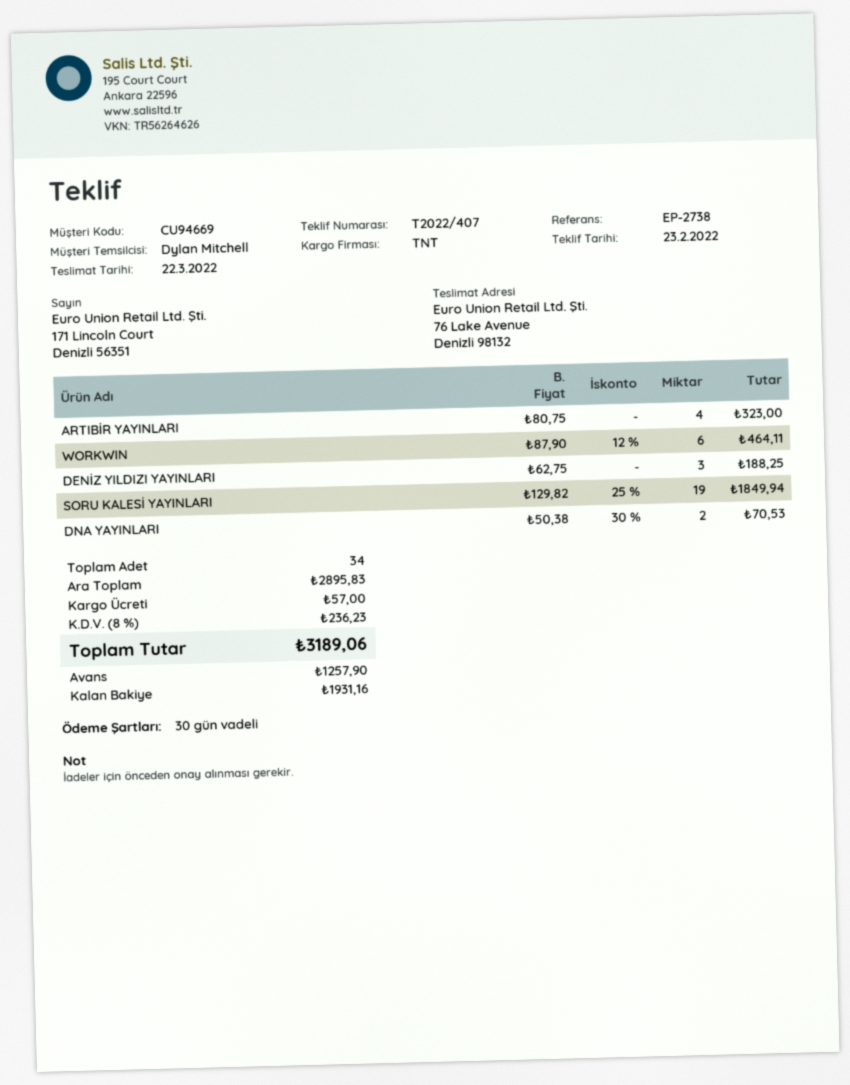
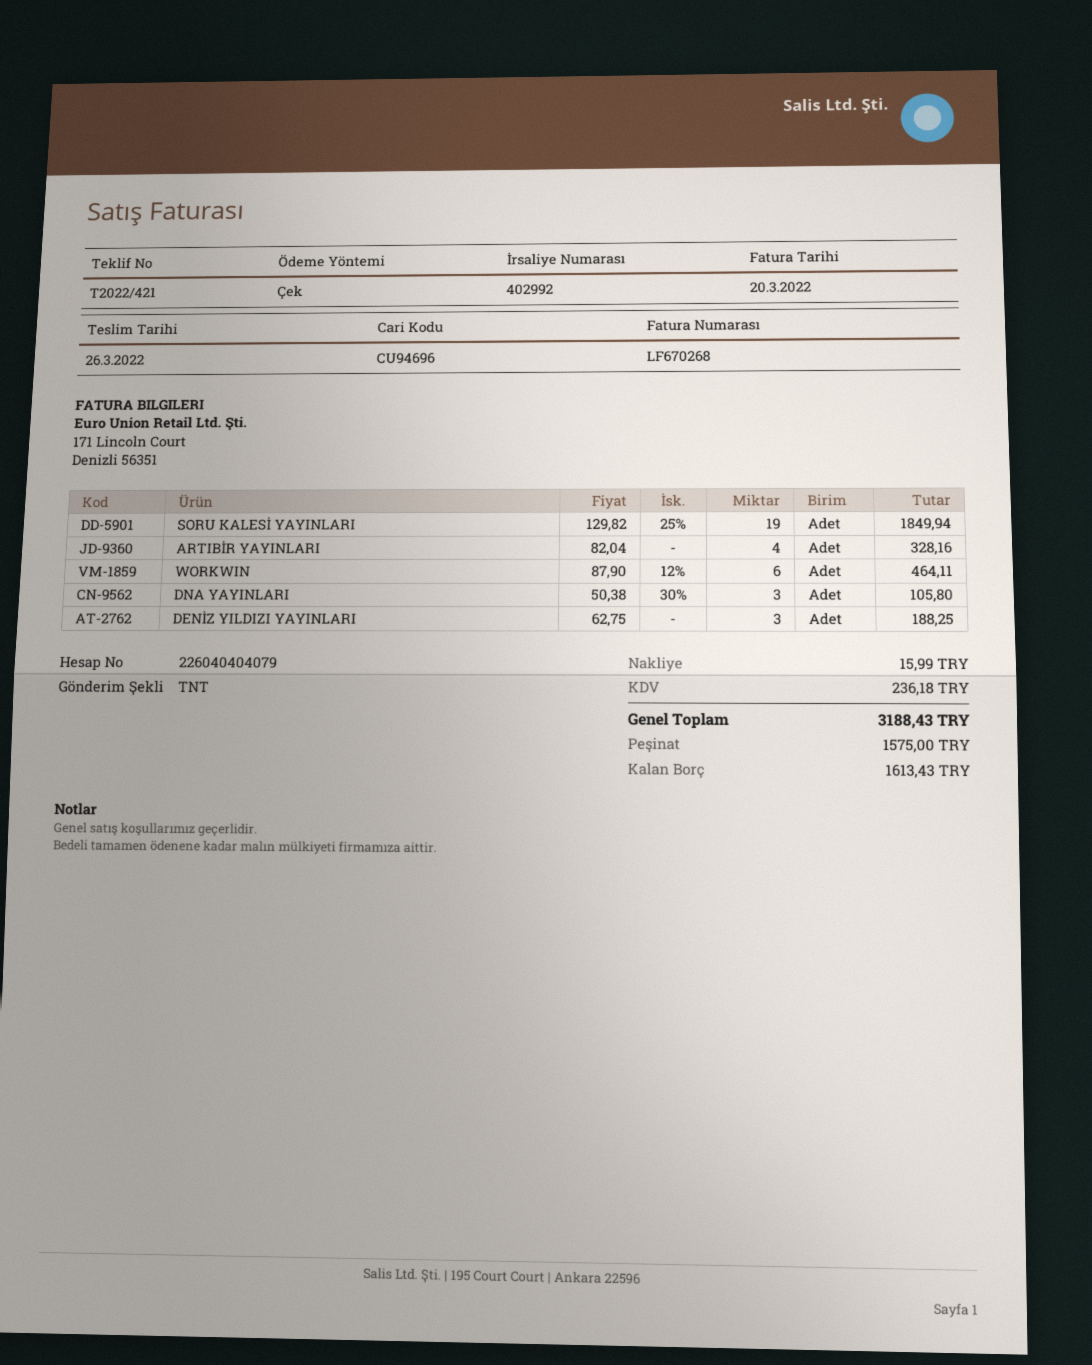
quote number: T2022/407 -> T2022/421
delivery date: 2022-03-22 -> 2022-03-26
customer number: CU94669 -> CU94696
ARTIBİR YAYINLARI: 4 x 80.75 = 323.00 -> 4 x 82.04 = 328.16
DNA YAYINLARI: 2 x 50.38 - 30% = 70.53 -> 3 x 50.38 - 30% = 105.80
shipping: 57.00 -> 15.99
tax: 236.23 -> 236.18
total: 3189.06 -> 3188.43
deposit: 1257.90 -> 1575.00
balance: 1931.16 -> 1613.43

